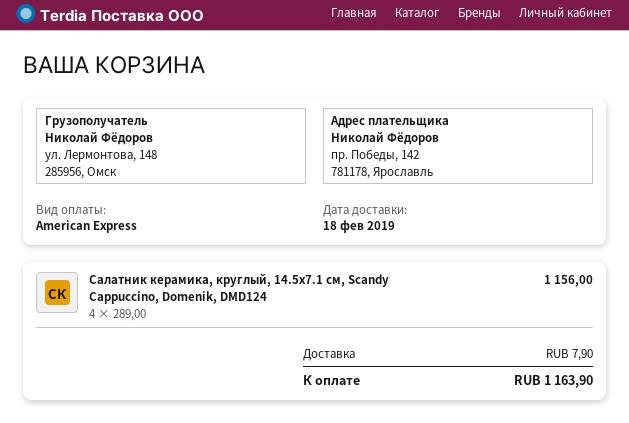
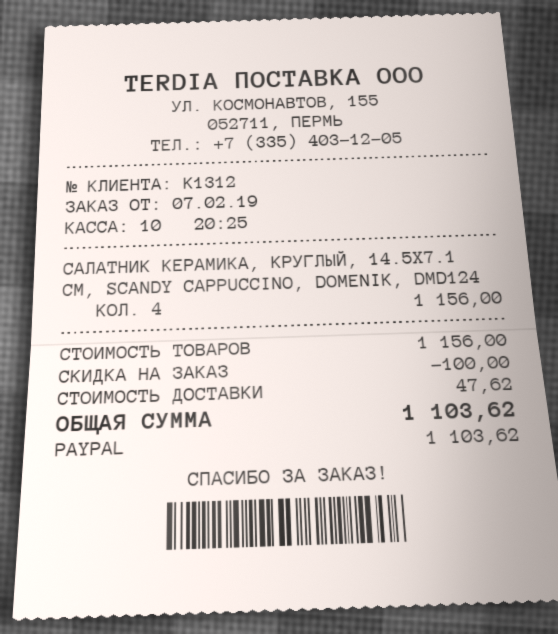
payment method: American Express -> PayPal
discount: none -> 100.00
shipping: 7.90 -> 47.62
total: 1163.90 -> 1103.62

